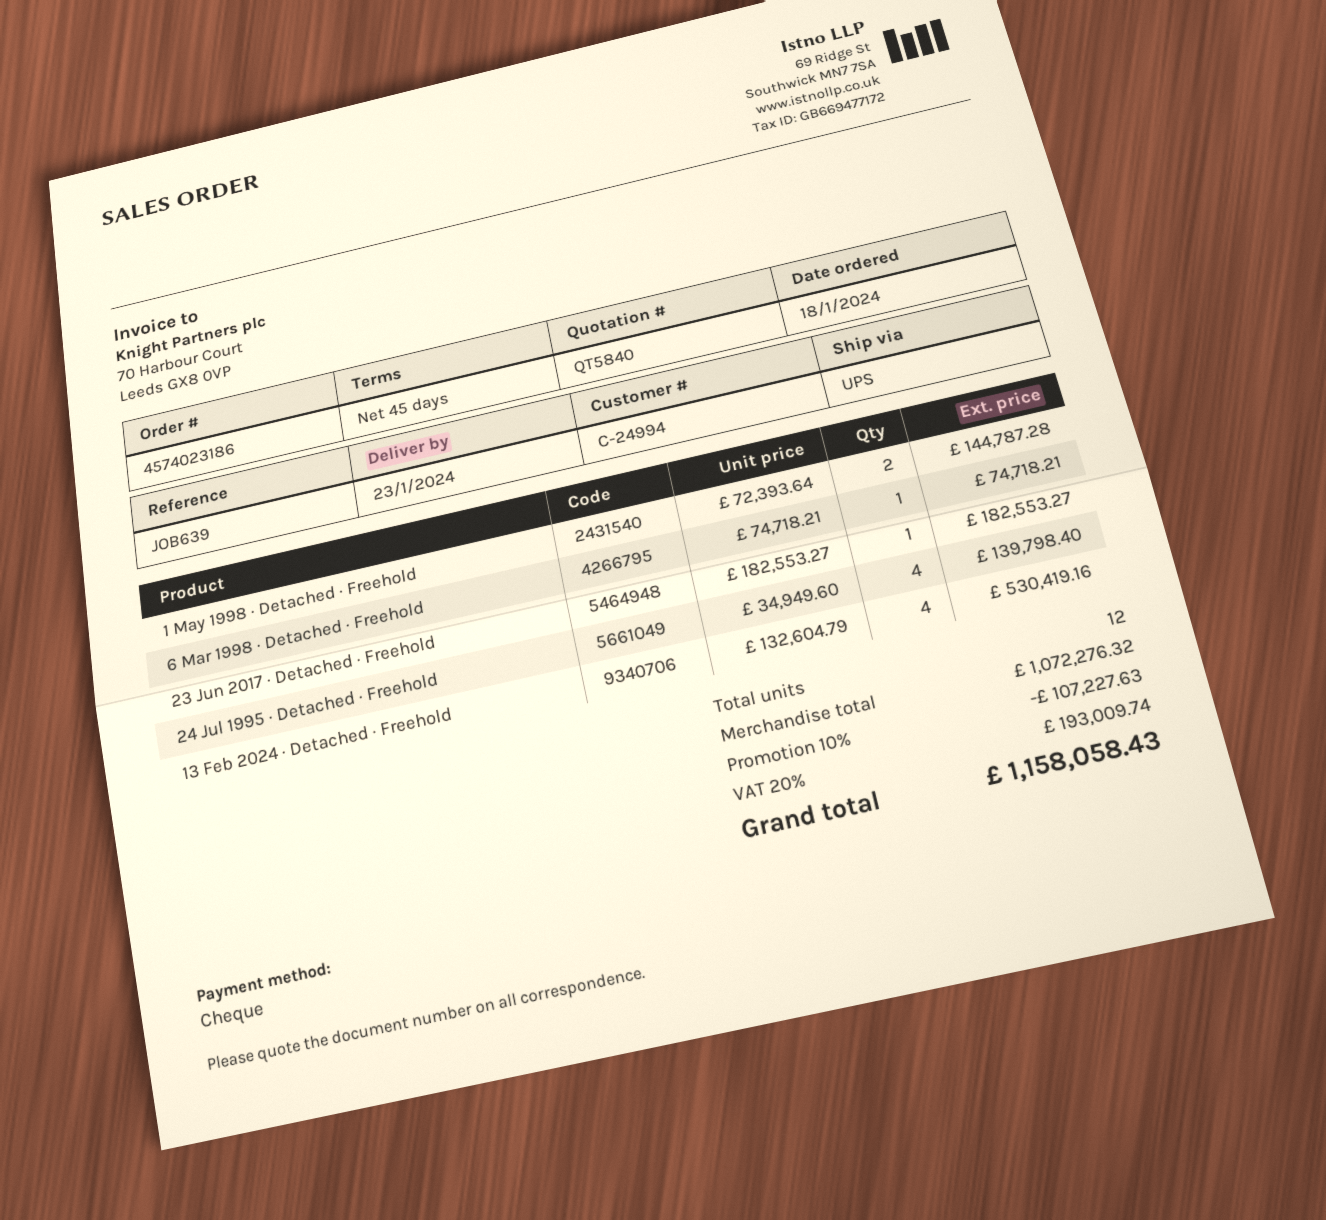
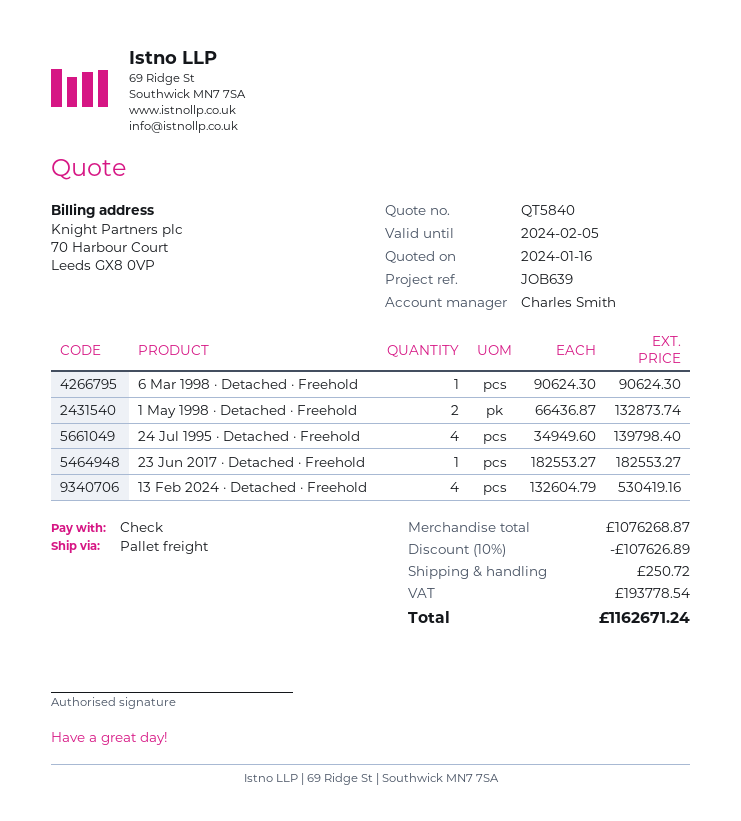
shipping method: UPS -> pallet freight
1 May 1998 · Detached · Freehold: 2 x 72393.64 = 144787.28 -> 2 x 66436.87 = 132873.74
6 Mar 1998 · Detached · Freehold: 1 x 74718.21 = 74718.21 -> 1 x 90624.30 = 90624.30
subtotal: 1072276.32 -> 1076268.87
discount: 10% = 107227.63 -> 10% = 107626.89
shipping: none -> 250.72
tax: 193009.74 -> 193778.54
total: 1158058.43 -> 1162671.24

